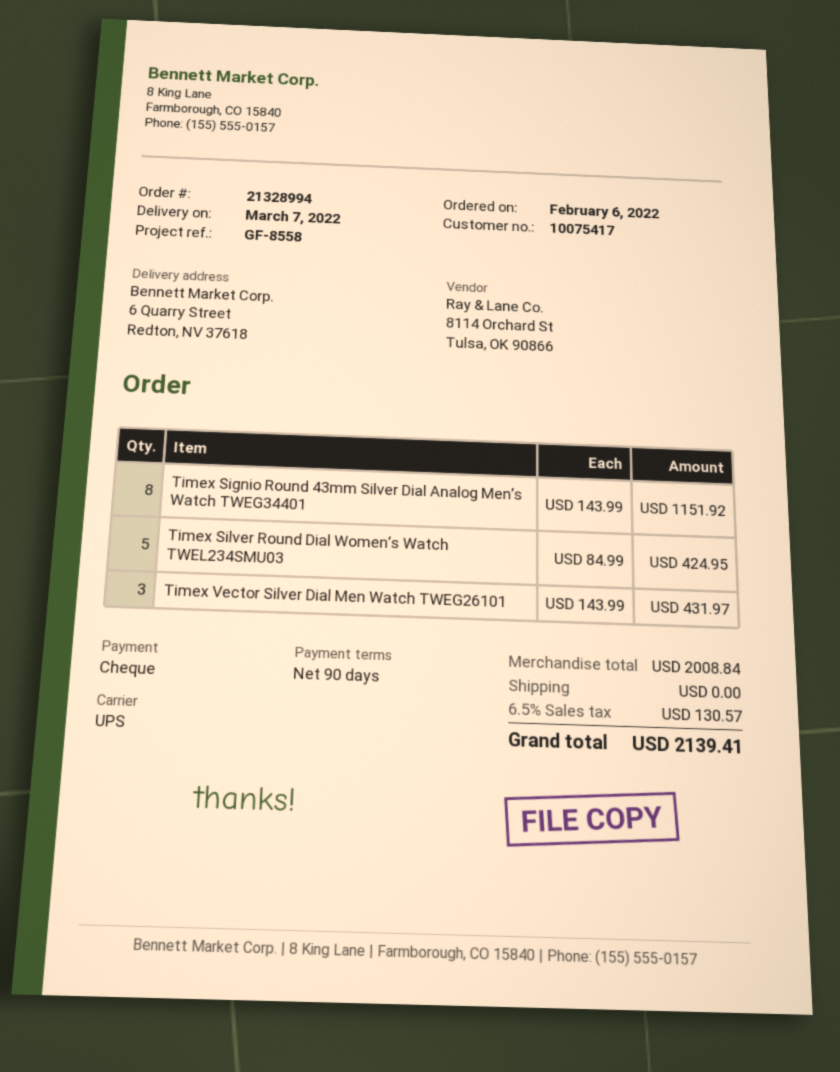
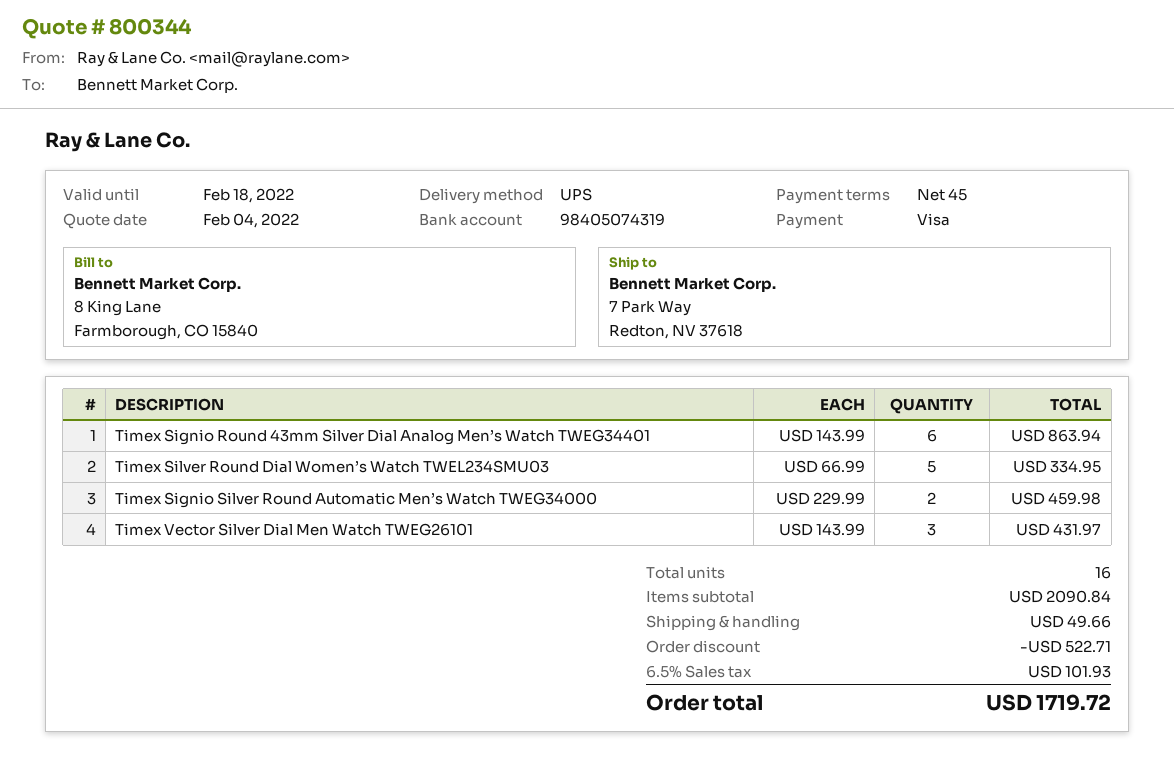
payment terms: 90 days -> 45 days
payment method: cheque -> Visa
ship to: 6 Quarry Street, Redton, NV 37618 -> 7 Park Way, Redton, NV 37618
Timex Signio Round 43mm Silver Dial Analog Men’s Watch TWEG34401: 8 x 143.99 = 1151.92 -> 6 x 143.99 = 863.94
Timex Silver Round Dial Women’s Watch TWEL234SMU03: 5 x 84.99 = 424.95 -> 5 x 66.99 = 334.95
Timex Signio Silver Round Automatic Men’s Watch TWEG34000: none -> 2 x 229.99 = 459.98
subtotal: 2008.84 -> 2090.84
discount: none -> 522.71
shipping: 0.00 -> 49.66
tax: 6.5% = 130.57 -> 6.5% = 101.93
total: 2139.41 -> 1719.72

